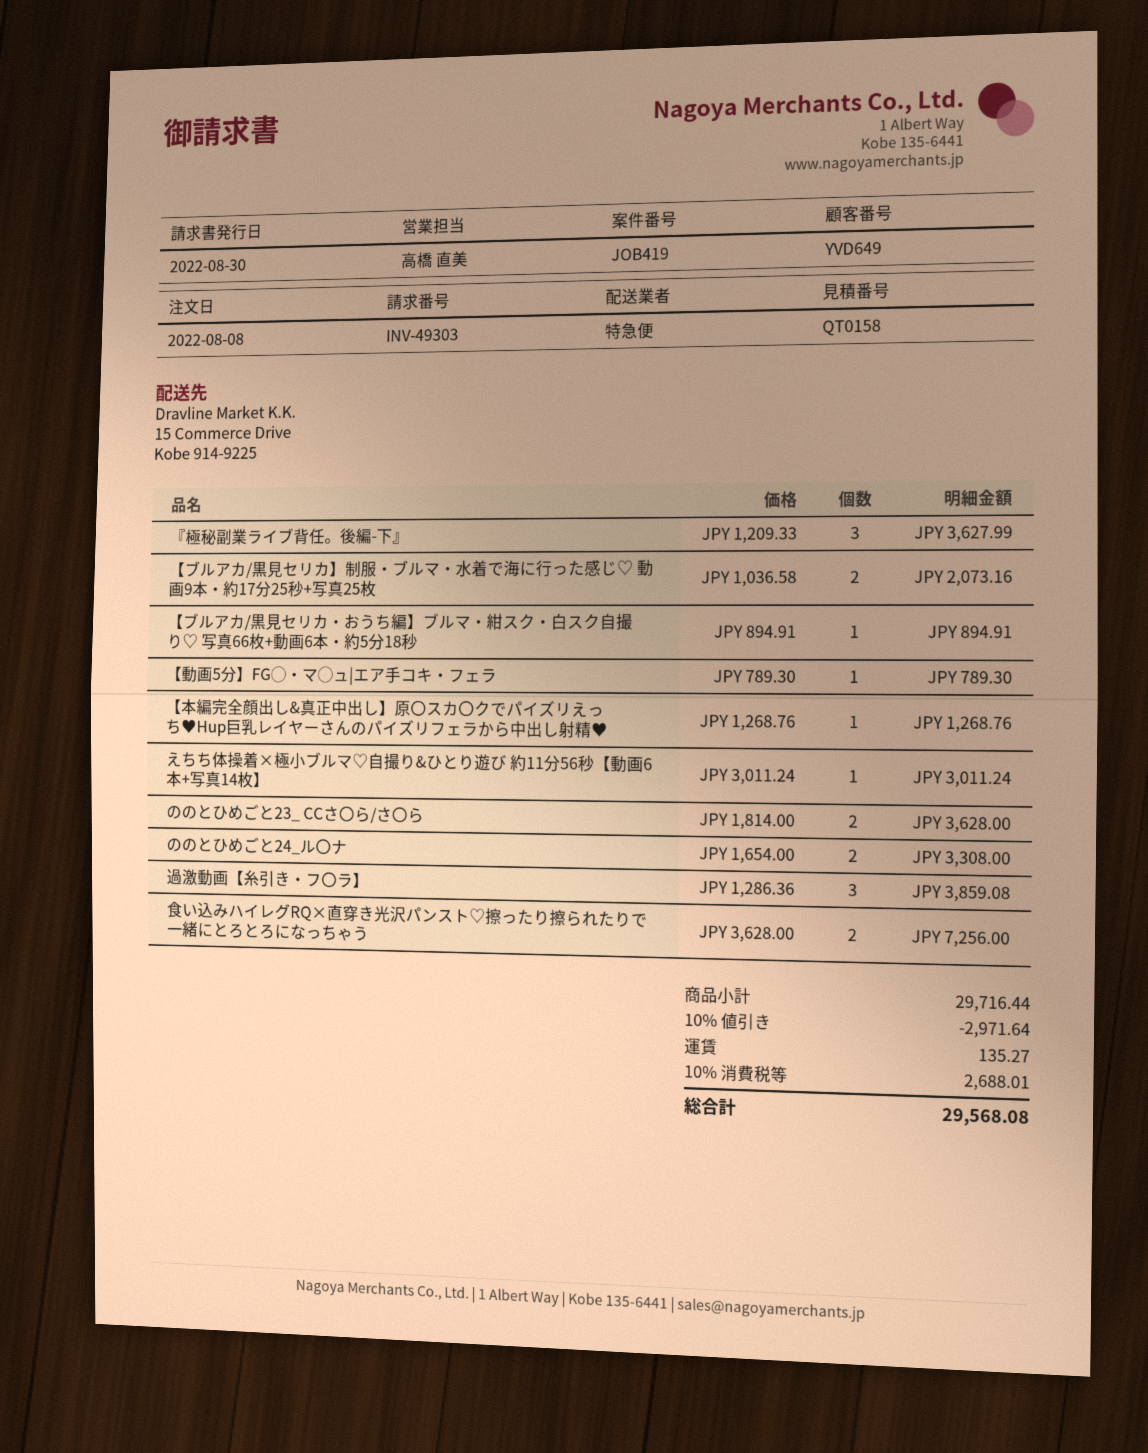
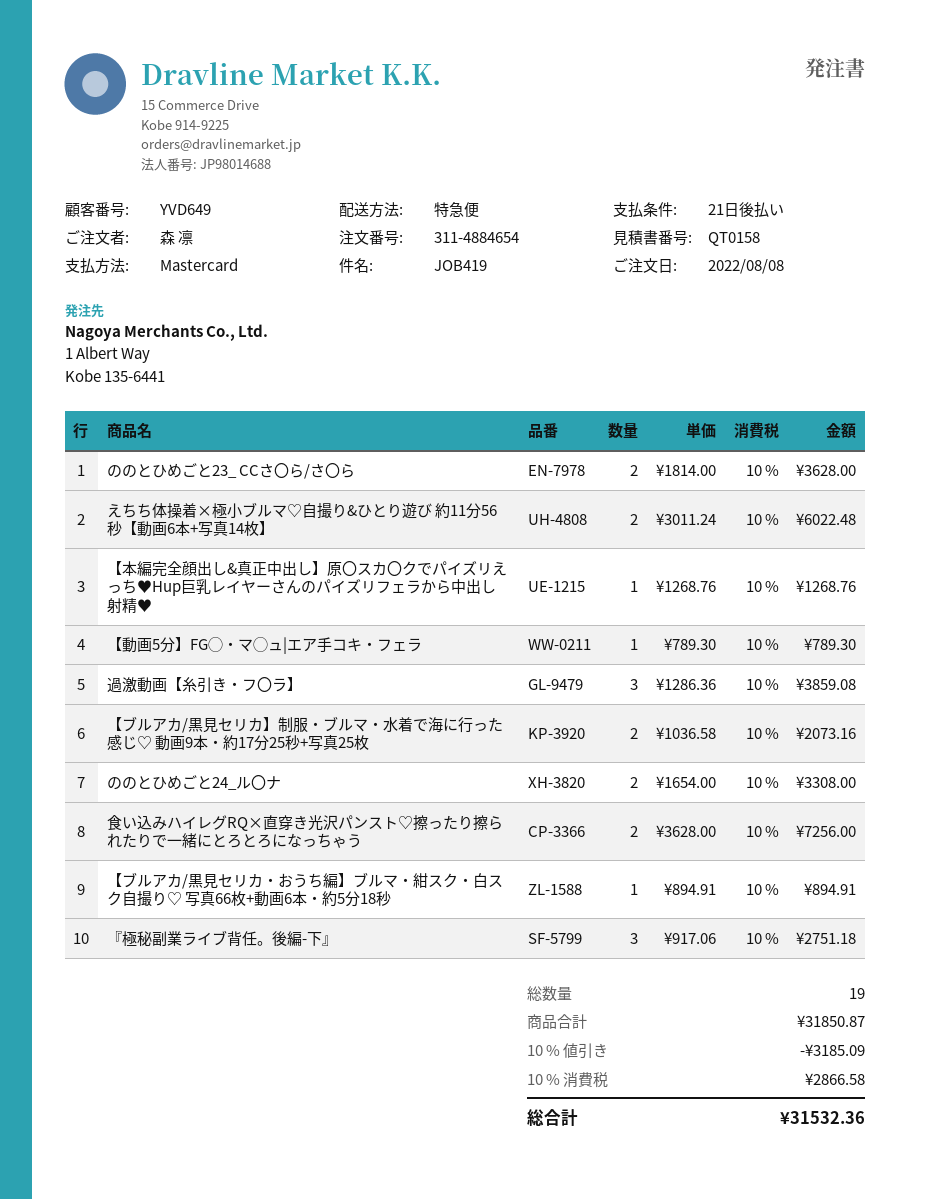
『極秘副業ライブ背任。後編-下』: 3 x 1209.33 = 3627.99 -> 3 x 917.06 = 2751.18
えちち体操着×極小ブルマ♡自撮り&ひとり遊び 約11分56秒【動画6本+写真14枚】: 1 x 3011.24 = 3011.24 -> 2 x 3011.24 = 6022.48
subtotal: 29716.44 -> 31850.87
discount: 10% = 2971.64 -> 10% = 3185.09
shipping: 135.27 -> none
tax: 10% = 2688.01 -> 10% = 2866.58
total: 29568.08 -> 31532.36

